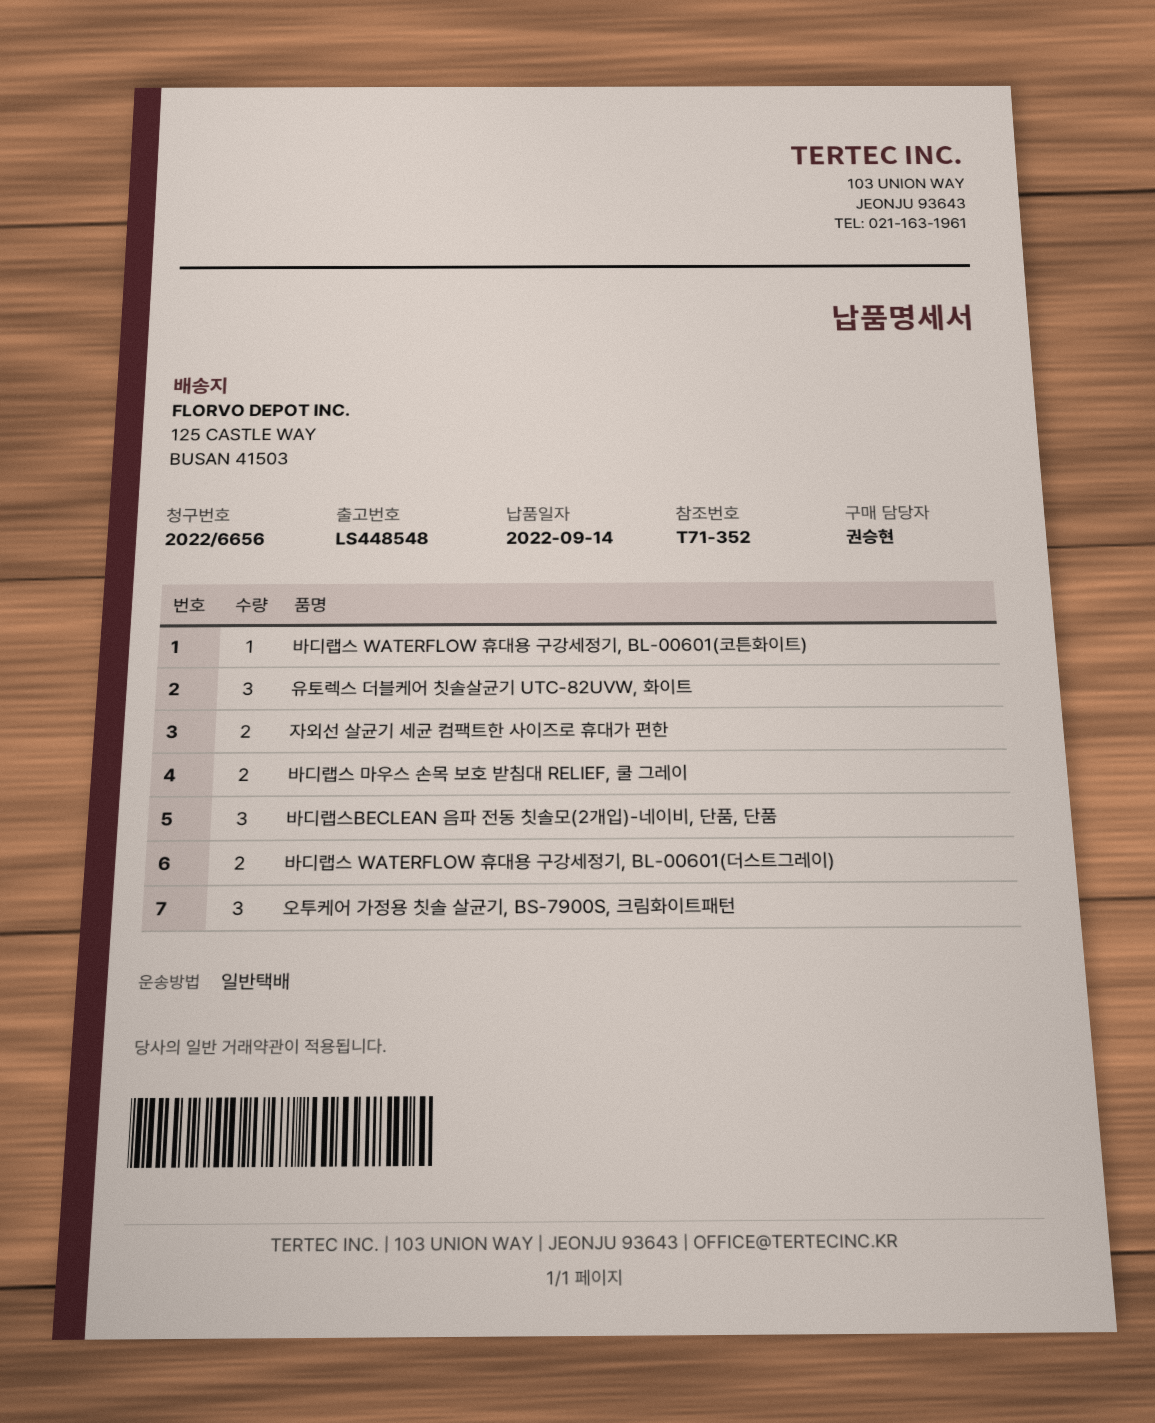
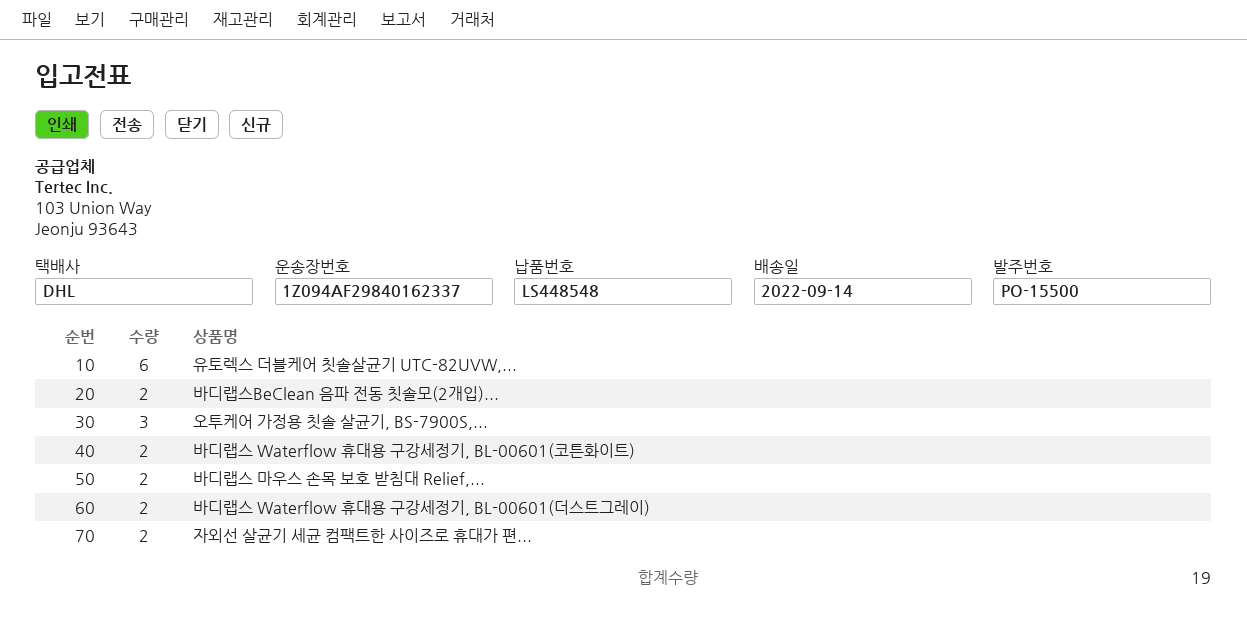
shipping method: standard -> DHL
바디랩스 WATERFLOW 휴대용 구강세정기, BL-00601(코튼화이트): 1 -> 2
유토렉스 더블케어 칫솔살균기 UTC-82UVW, 화이트: 3 -> 6
바디랩스BECLEAN 음파 전동 칫솔모(2개입)-네이비, 단품, 단품: 3 -> 2

